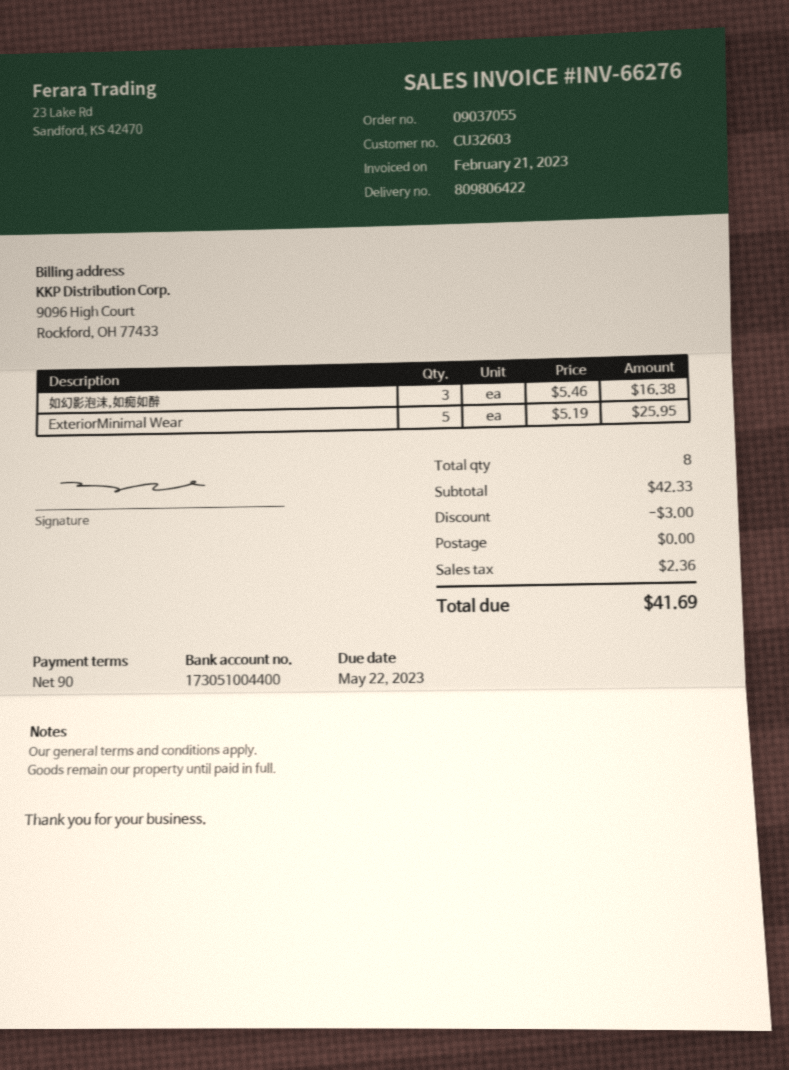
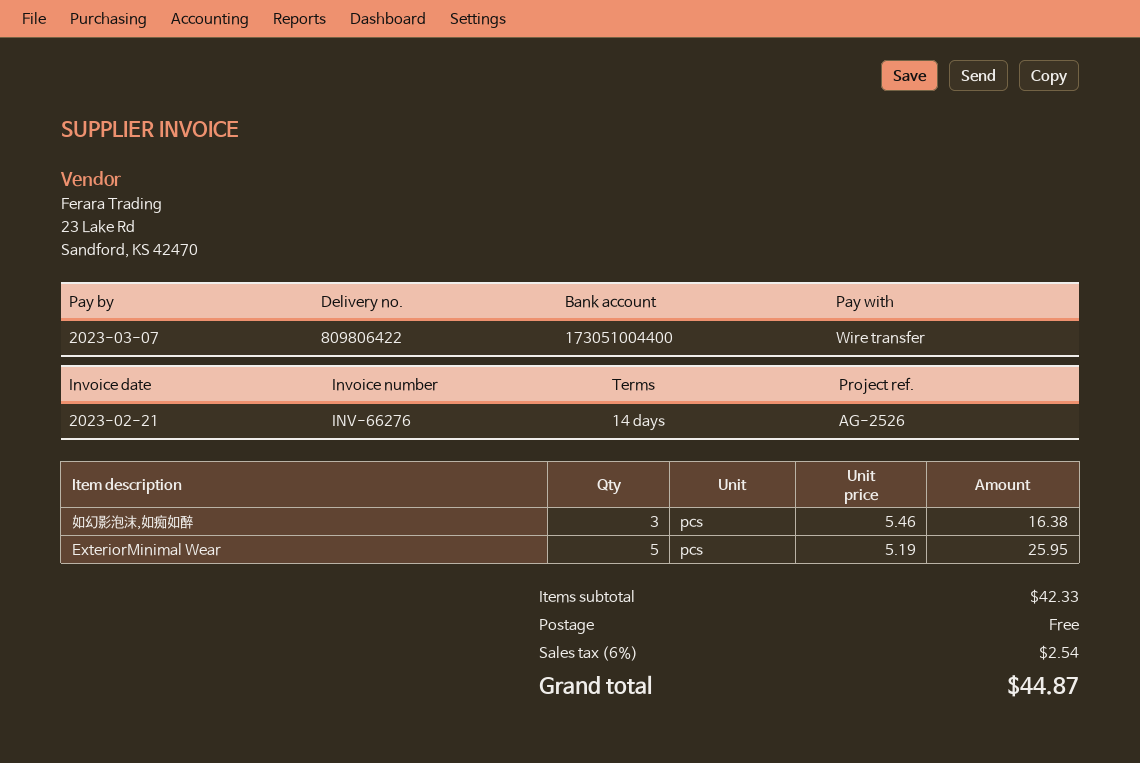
payment terms: 90 days -> 14 days
due date: 2023-05-22 -> 2023-03-07
discount: 3.00 -> none
tax: 2.36 -> 2.54
total: 41.69 -> 44.87

